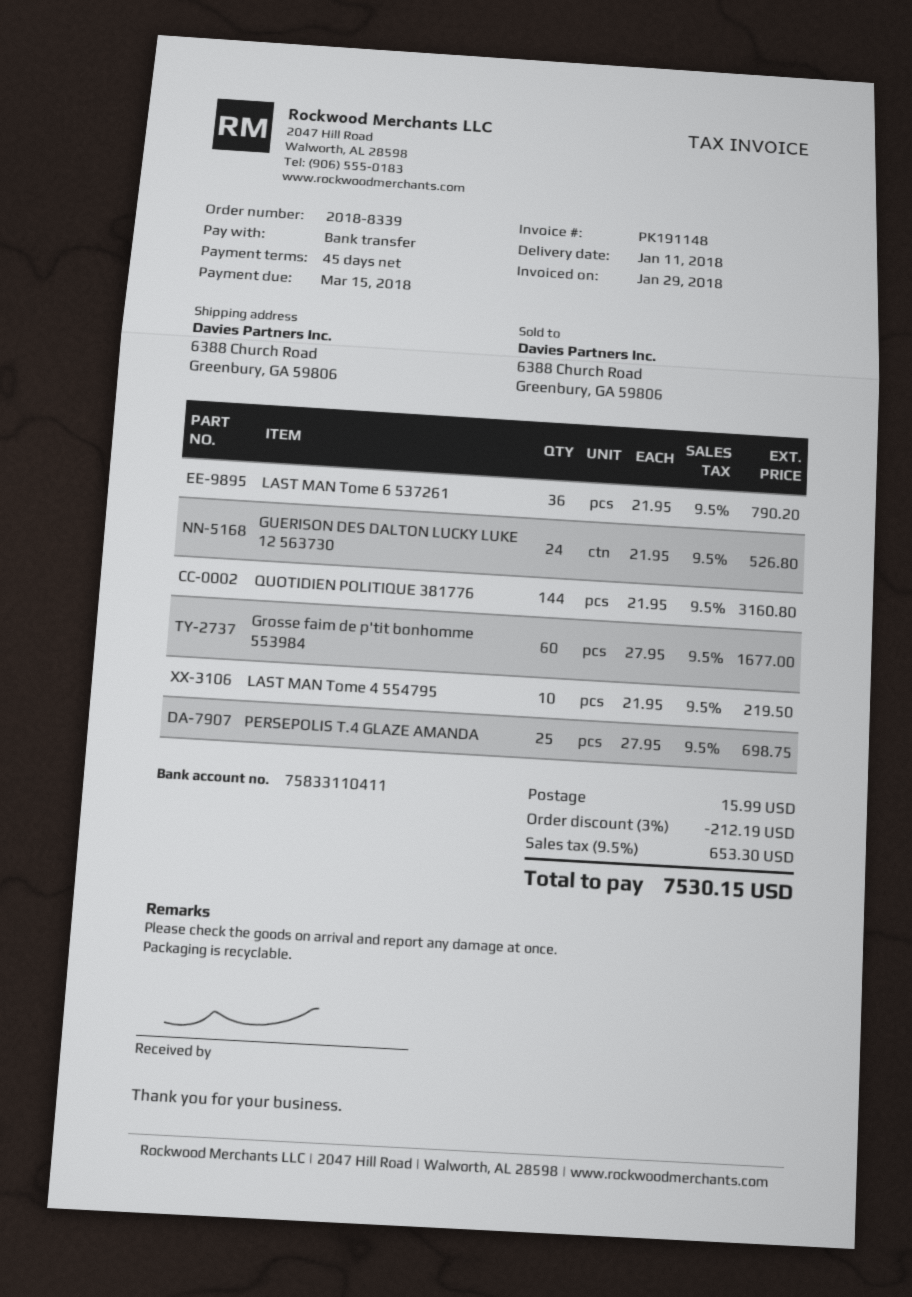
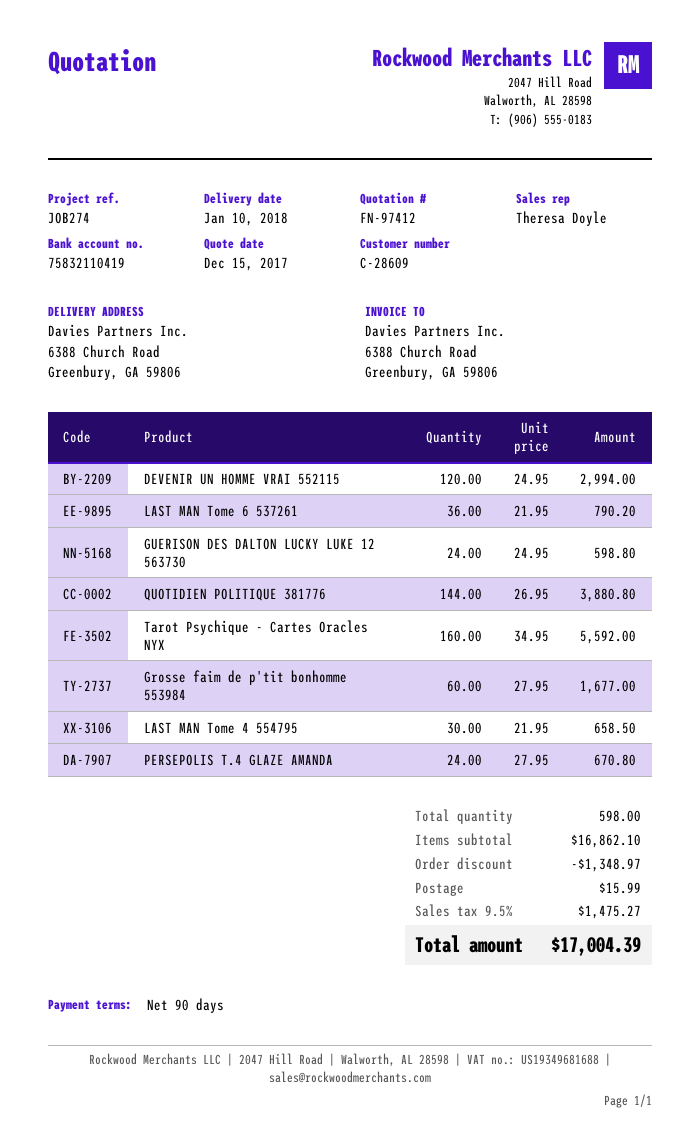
delivery date: 2018-01-11 -> 2018-01-10
payment terms: 45 days -> 90 days
bank account: 75833110411 -> 75832110419
GUERISON DES DALTON LUCKY LUKE 12 563730: 24 x 21.95 = 526.80 -> 24 x 24.95 = 598.80
QUOTIDIEN POLITIQUE 381776: 144 x 21.95 = 3160.80 -> 144 x 26.95 = 3880.80
LAST MAN Tome 4 554795: 10 x 21.95 = 219.50 -> 30 x 21.95 = 658.50
PERSEPOLIS T.4 GLAZE AMANDA: 25 x 27.95 = 698.75 -> 24 x 27.95 = 670.80
DEVENIR UN HOMME VRAI 552115: none -> 120 x 24.95 = 2994.00
Tarot Psychique - Cartes Oracles NYX: none -> 160 x 34.95 = 5592.00
discount: 212.19 -> 1348.97
tax: 9.5% = 653.30 -> 9.5% = 1475.27
total: 7530.15 -> 17004.39

